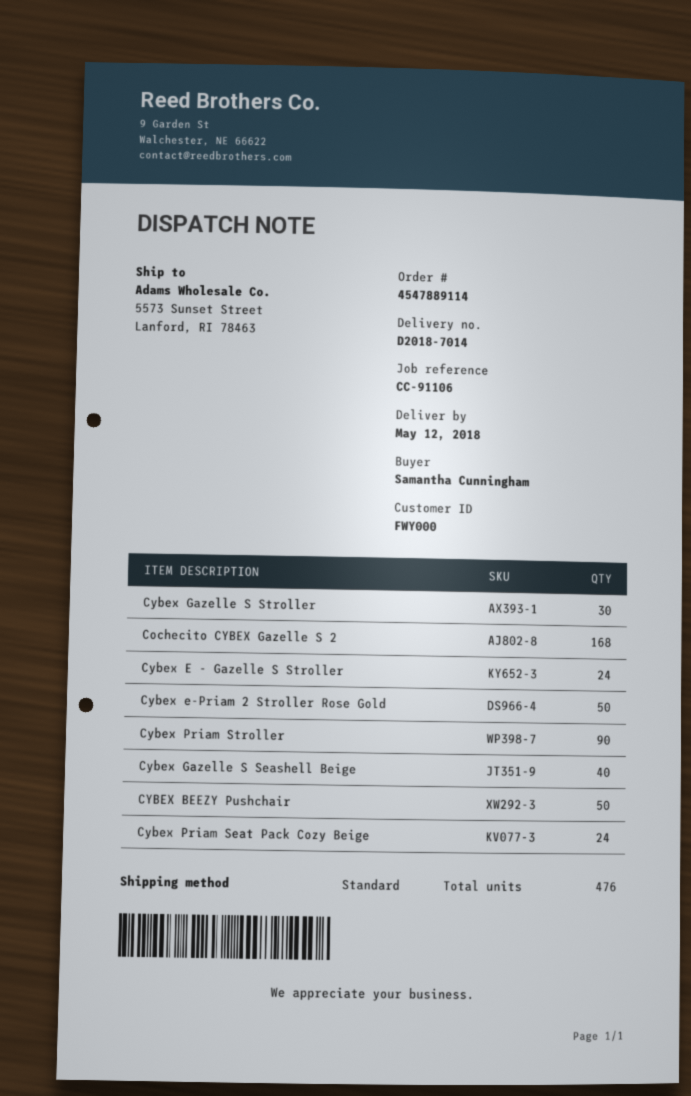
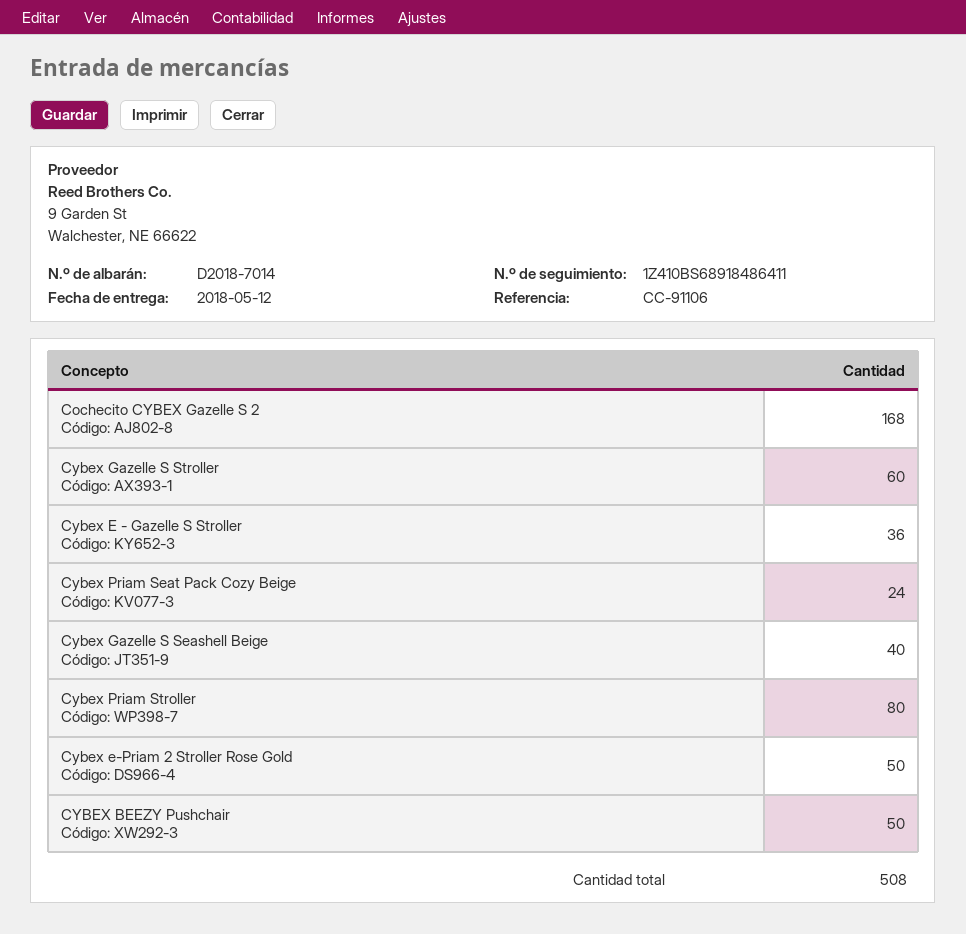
Cybex Gazelle S Stroller: 30 -> 60
Cybex E - Gazelle S Stroller: 24 -> 36
Cybex Priam Stroller: 90 -> 80
total quantity: 476 -> 508

